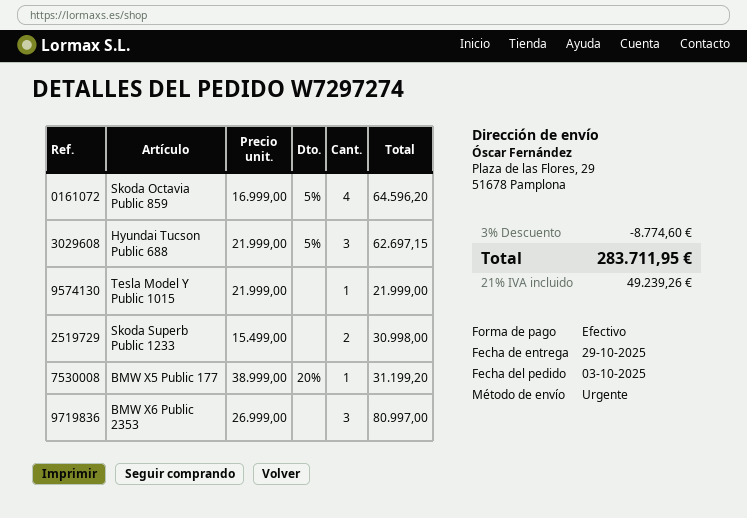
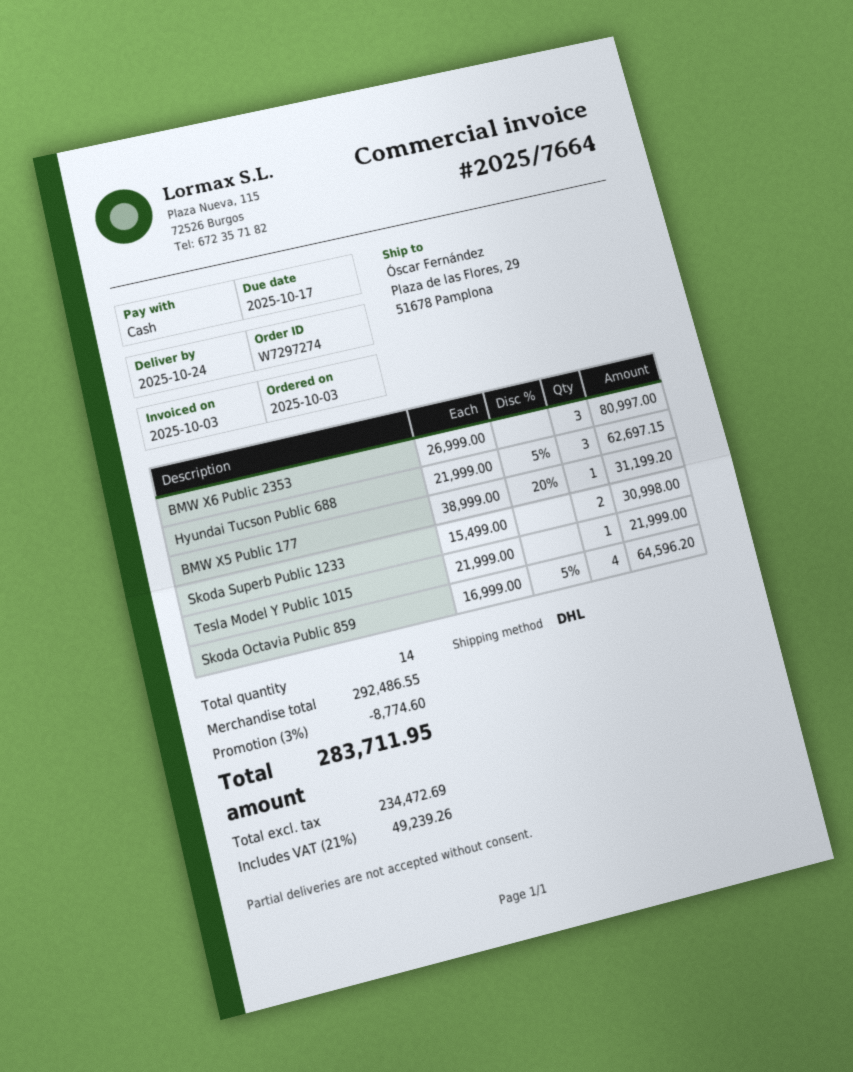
delivery date: 2025-10-29 -> 2025-10-24
shipping method: express -> DHL

